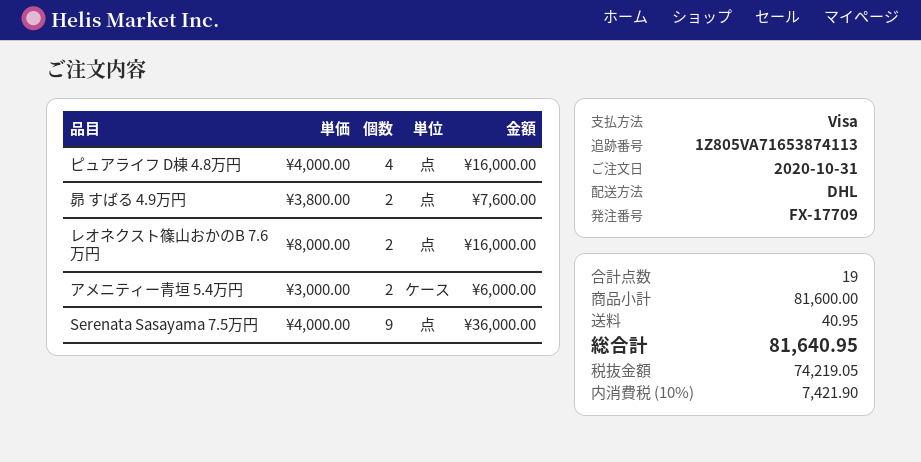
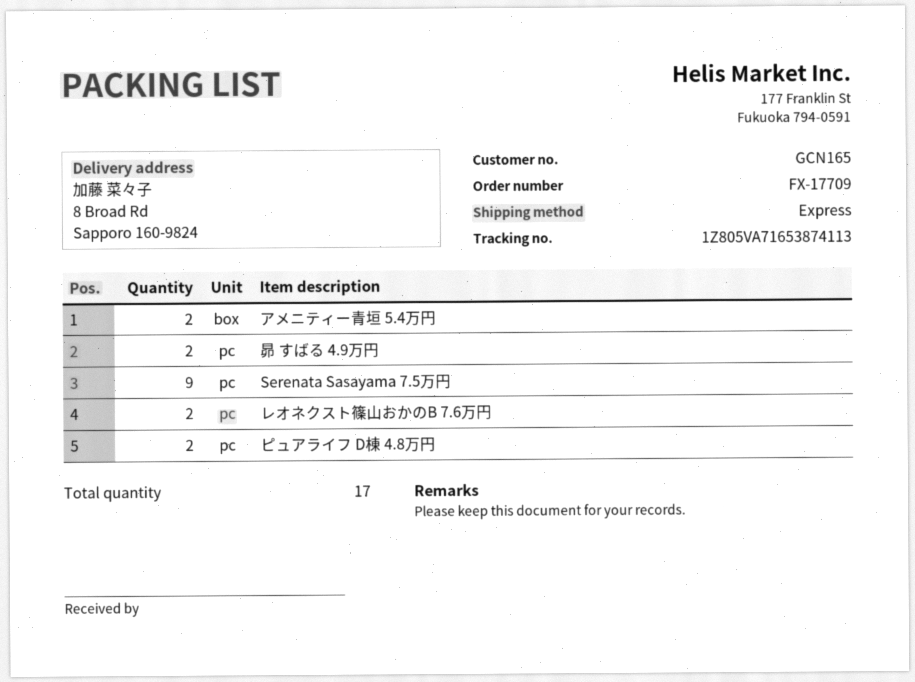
shipping method: DHL -> express
ピュアライフ D棟 4.8万円: 4 -> 2
total quantity: 19 -> 17

